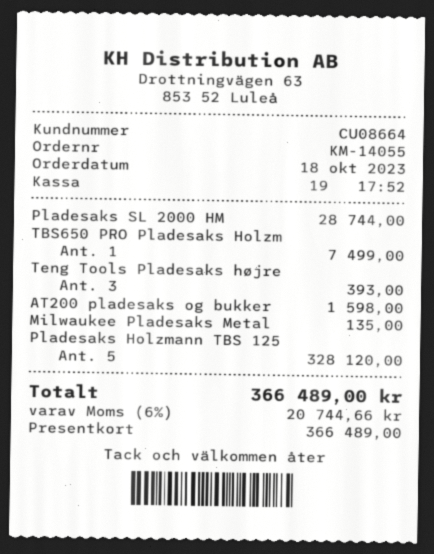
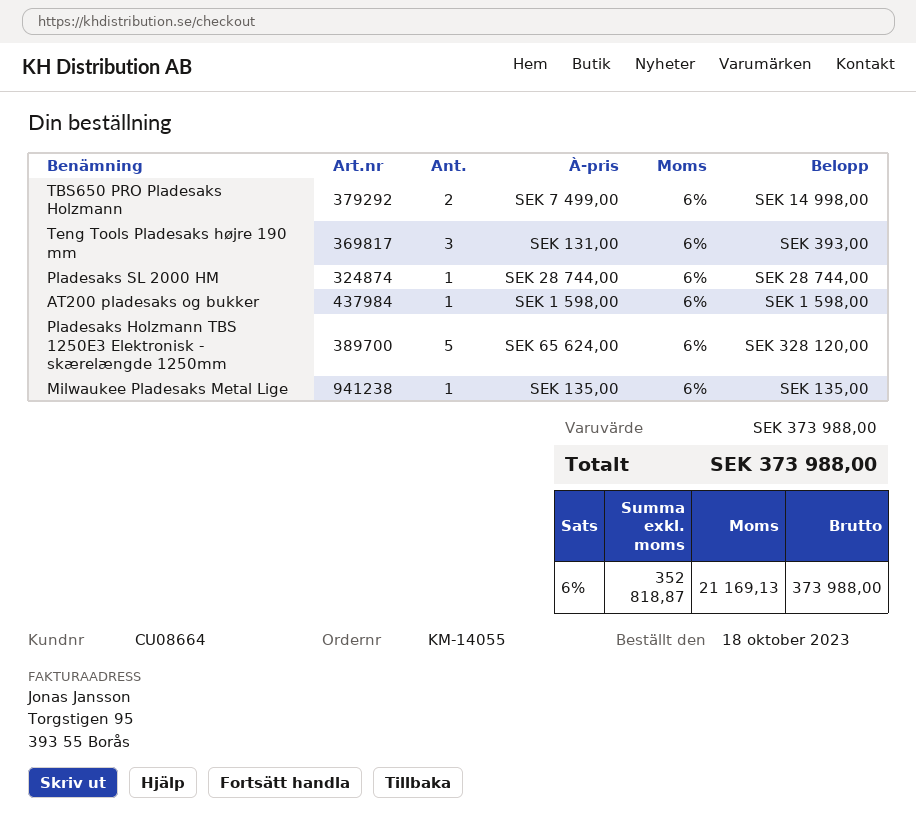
TBS650 PRO Pladesaks Holzm: 1 for 7499.00 -> 2 for 14998.00
tax: 6% = 20744.66 -> 6% = 21169.13
total: 366489.00 -> 373988.00

